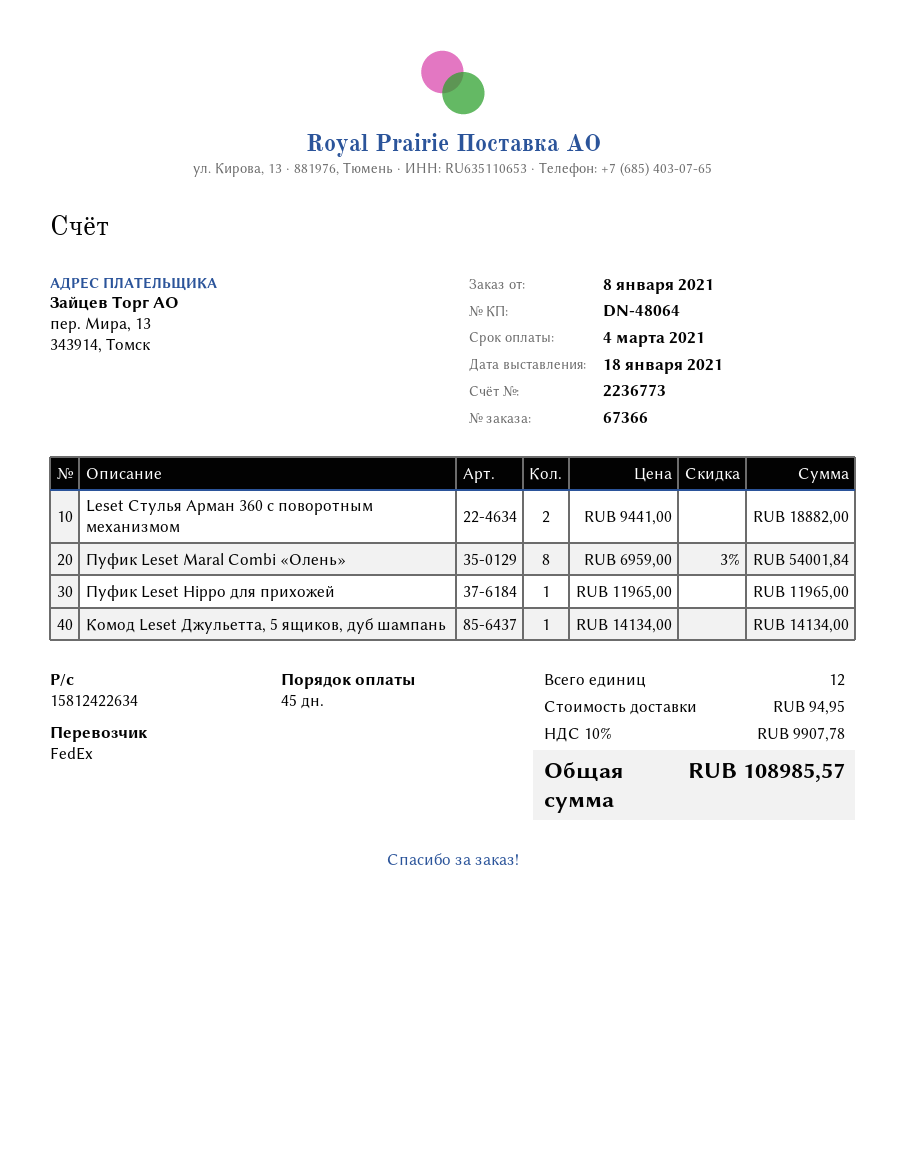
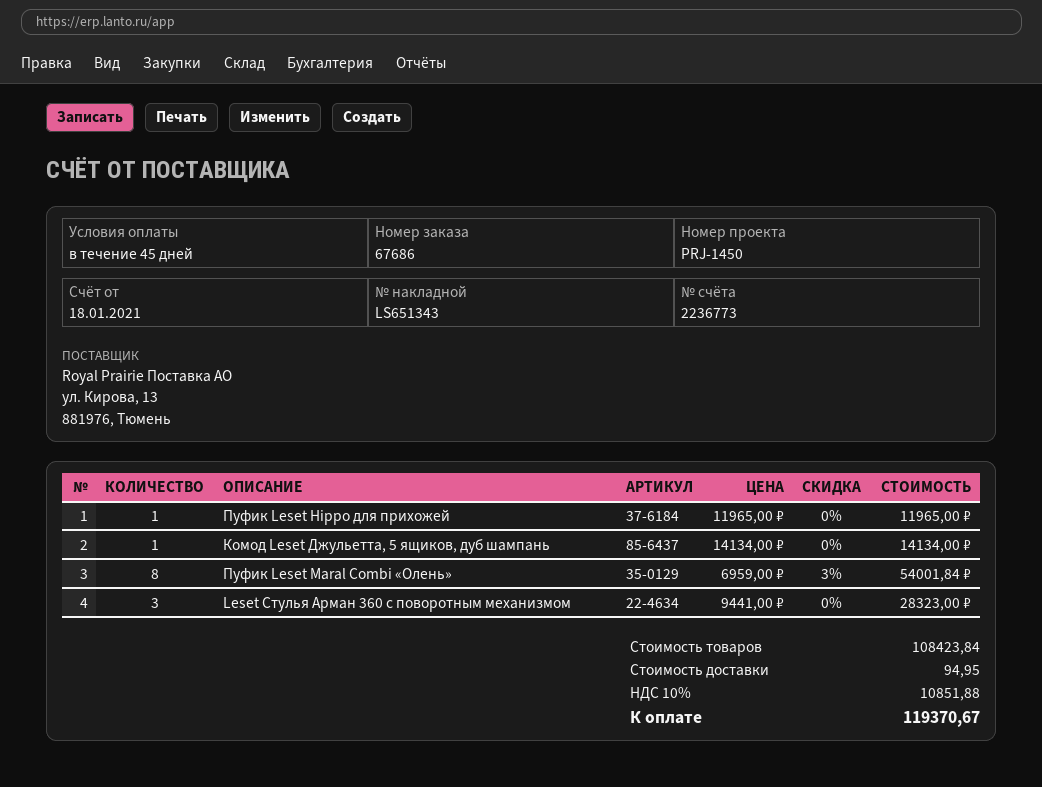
order number: 67366 -> 67686
Leset Стулья Арман 360 с поворотным механизмом: 2 x 9441.00 = 18882.00 -> 3 x 9441.00 = 28323.00
tax: 10% = 9907.78 -> 10% = 10851.88
total: 108985.57 -> 119370.67

